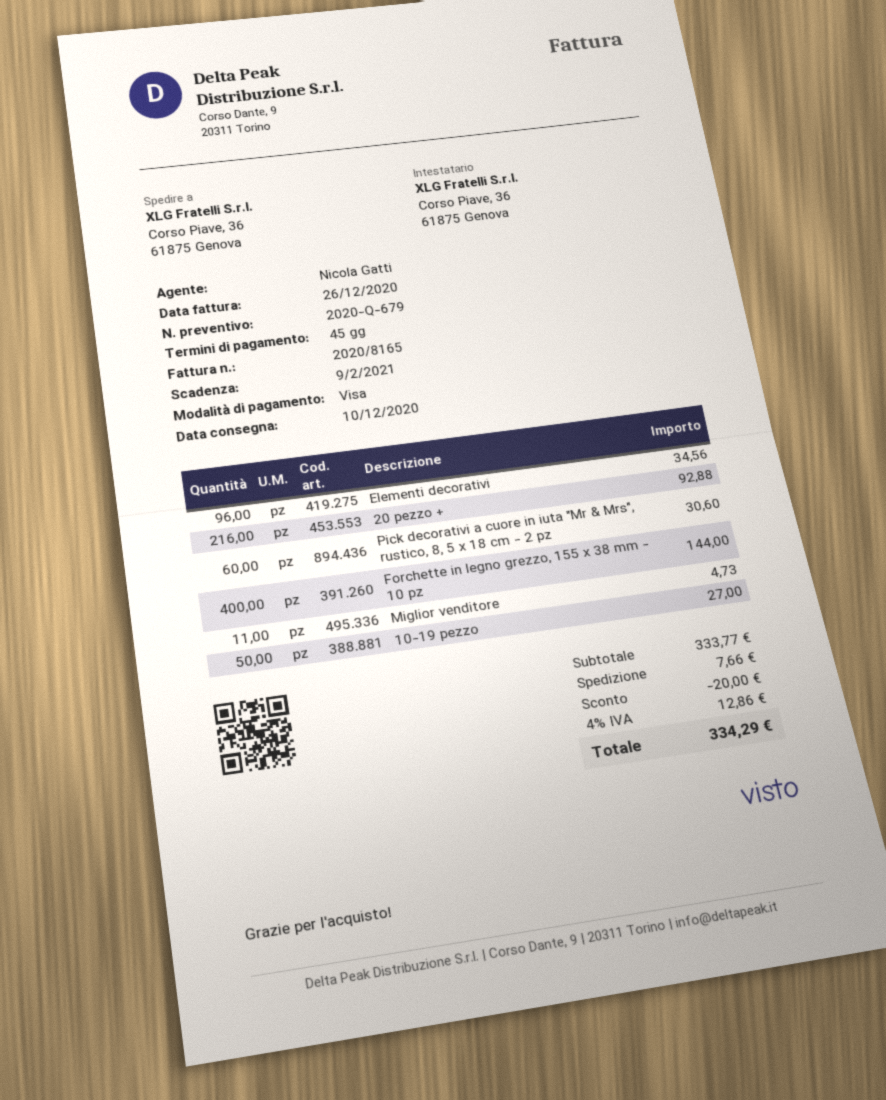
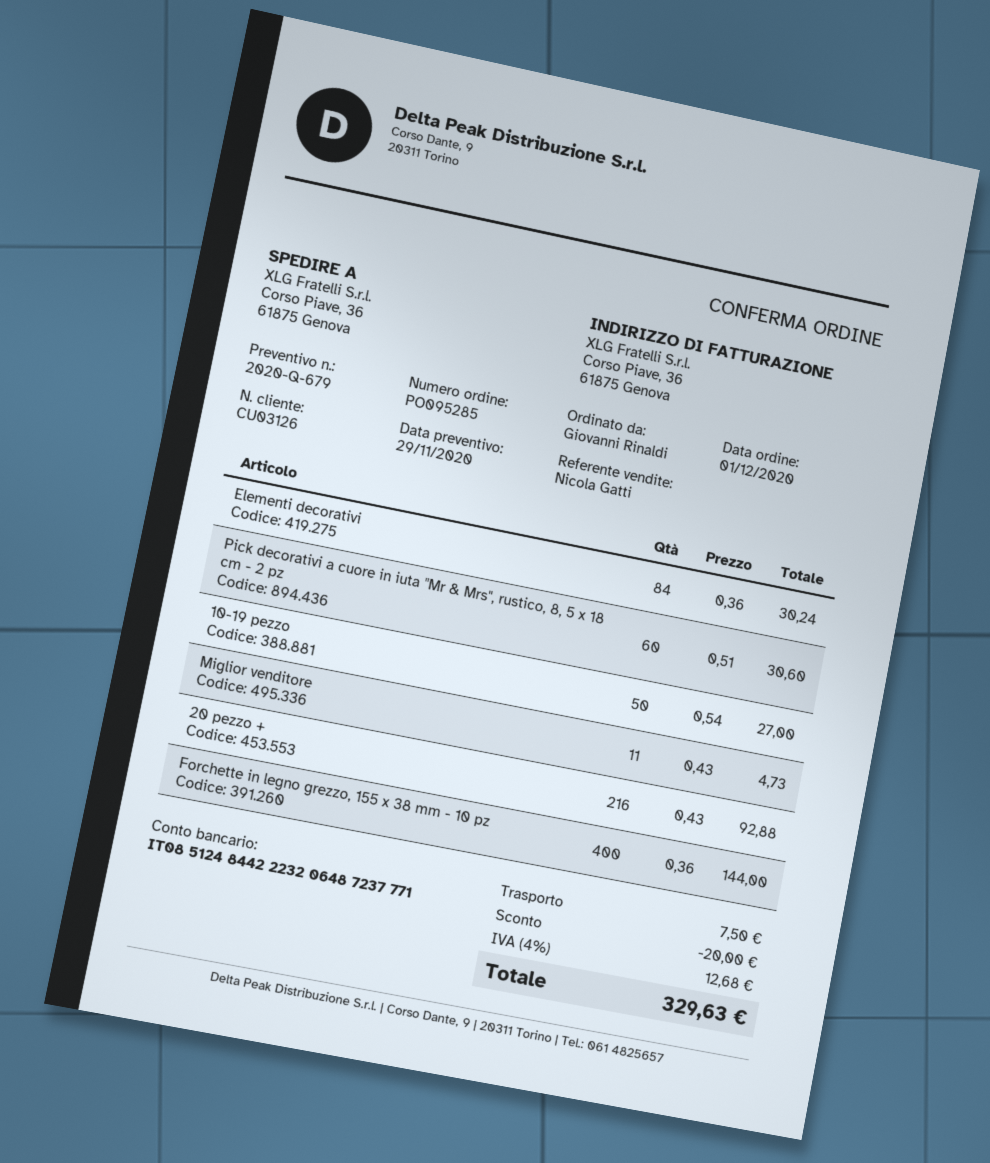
Elementi decorativi: 96 for 34.56 -> 84 for 30.24
shipping: 7.66 -> 7.50
tax: 4% = 12.86 -> 4% = 12.68
total: 334.29 -> 329.63

